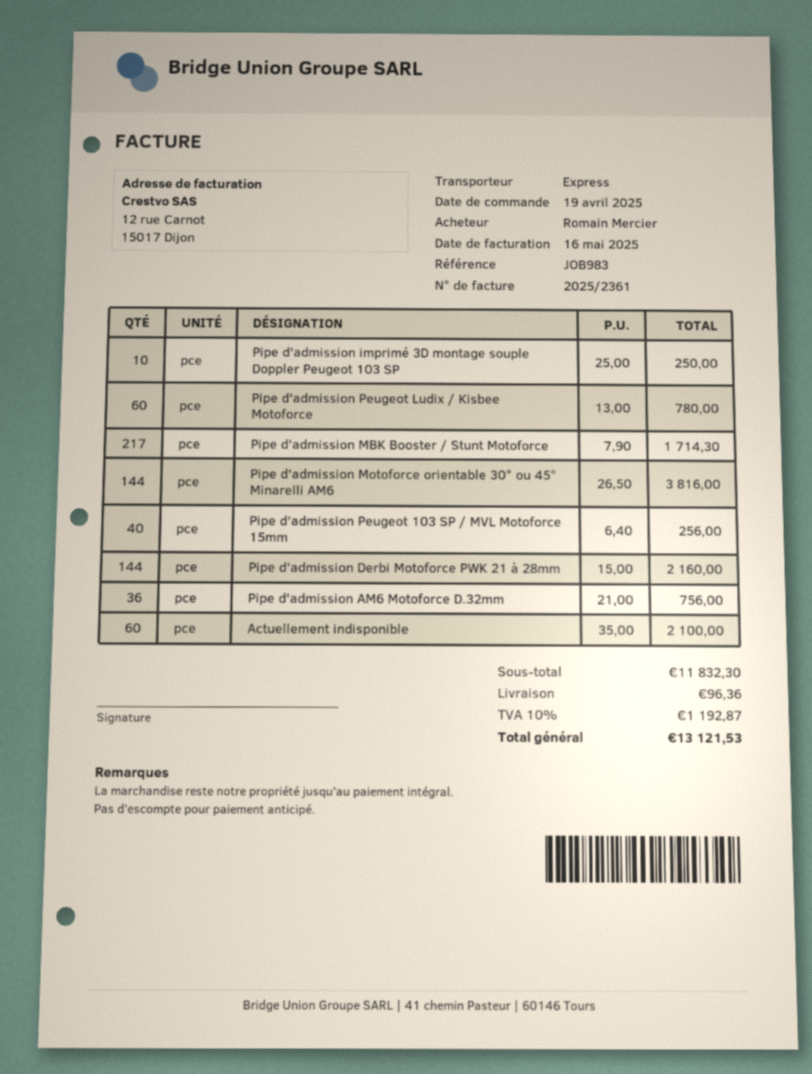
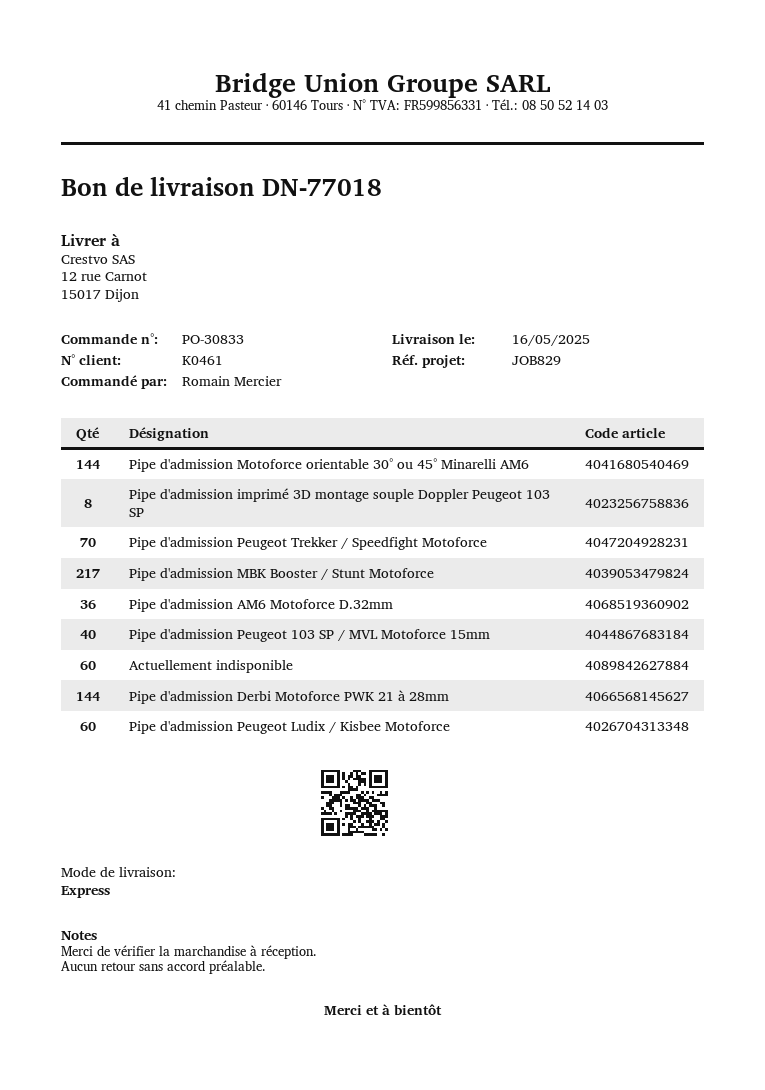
reference: JOB983 -> JOB829
Pipe d'admission imprimé 3D montage souple Doppler Peugeot 103 SP: 10 -> 8
Pipe d'admission Peugeot Trekker / Speedfight Motoforce: none -> 70

